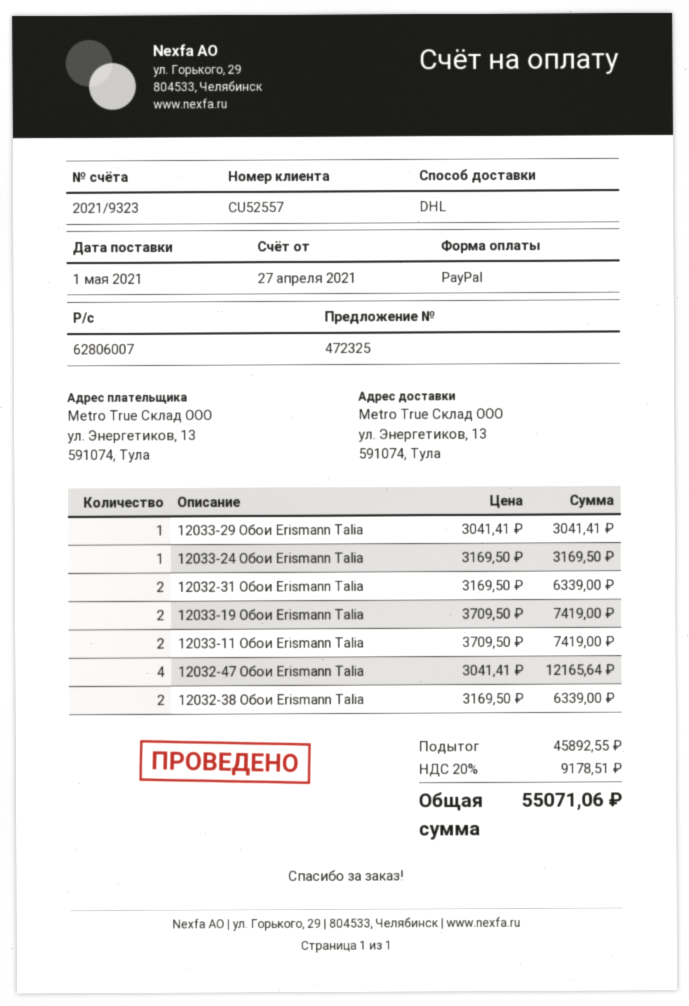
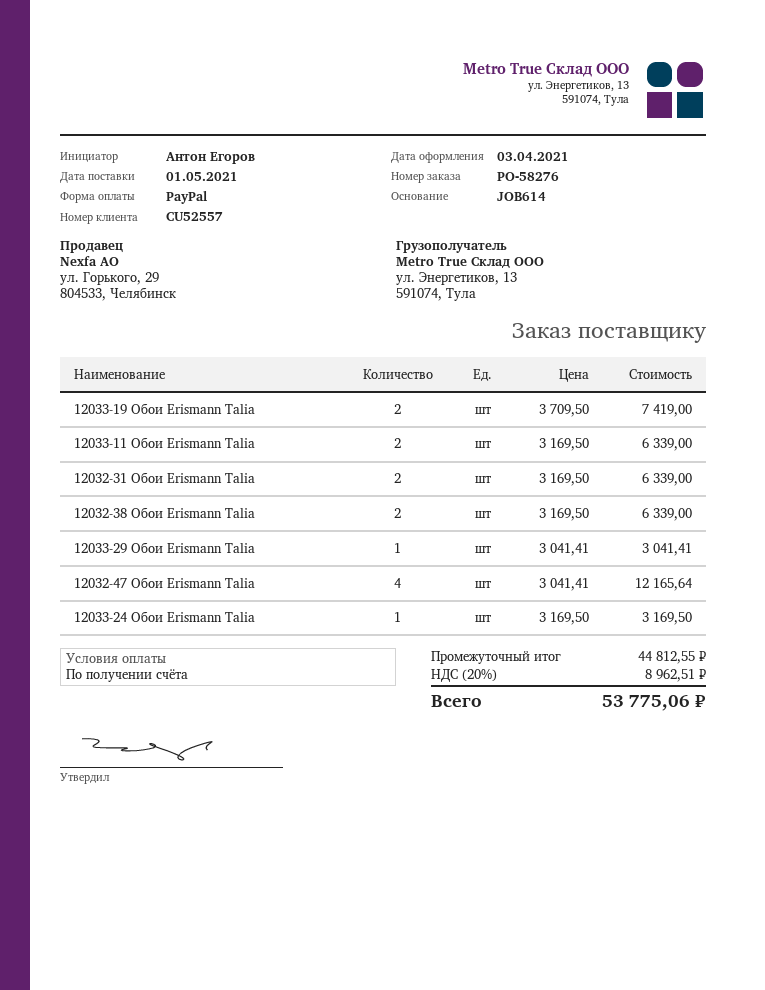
12033-11 Обои Erismann Talia: 2 x 3709.50 = 7419.00 -> 2 x 3169.50 = 6339.00
subtotal: 45892.55 -> 44812.55
tax: 20% = 9178.51 -> 20% = 8962.51
total: 55071.06 -> 53775.06

